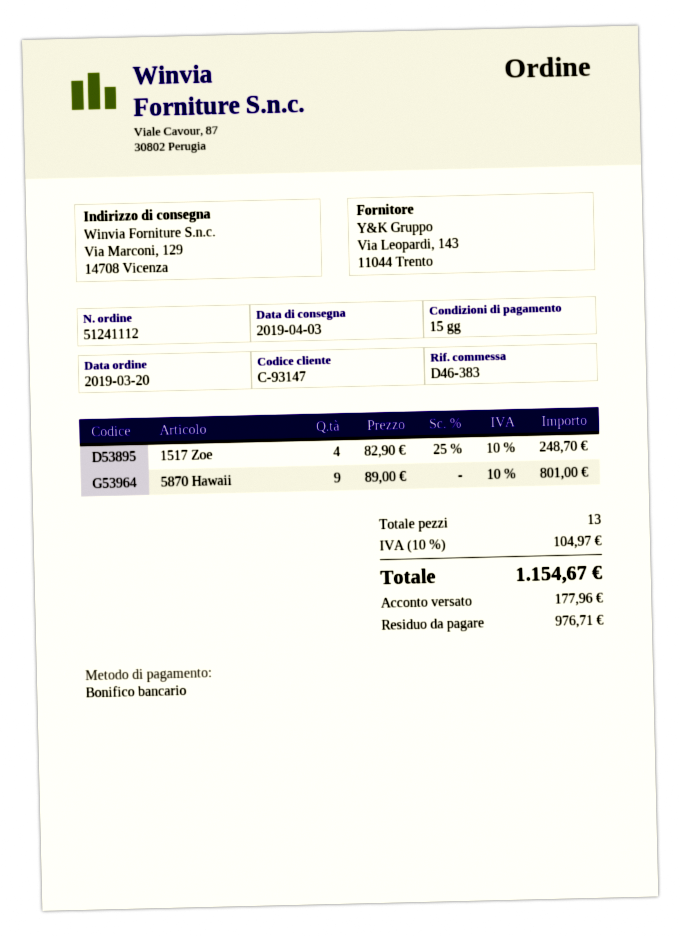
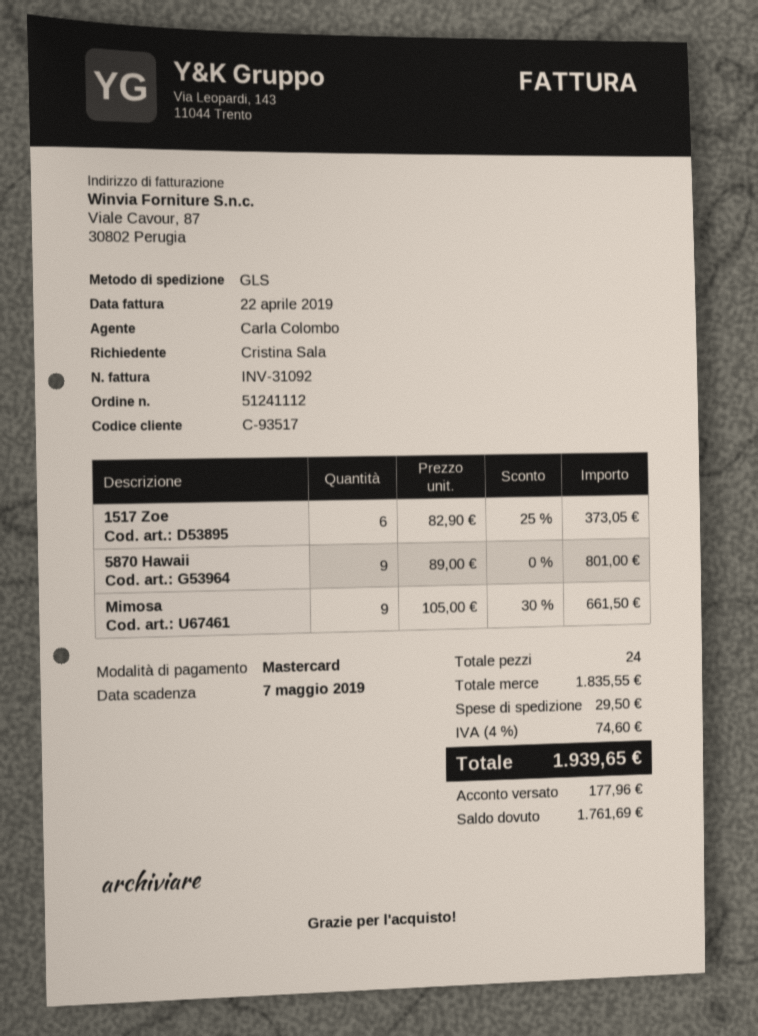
customer number: C-93147 -> C-93517
payment method: bank transfer -> Mastercard
1517 Zoe: 4 x 82.90 - 25% = 248.70 -> 6 x 82.90 - 25% = 373.05
Mimosa: none -> 9 x 105.00 - 30% = 661.50
total quantity: 13 -> 24
shipping: none -> 29.50
tax: 10% = 104.97 -> 4% = 74.60
total: 1154.67 -> 1939.65
balance: 976.71 -> 1761.69

